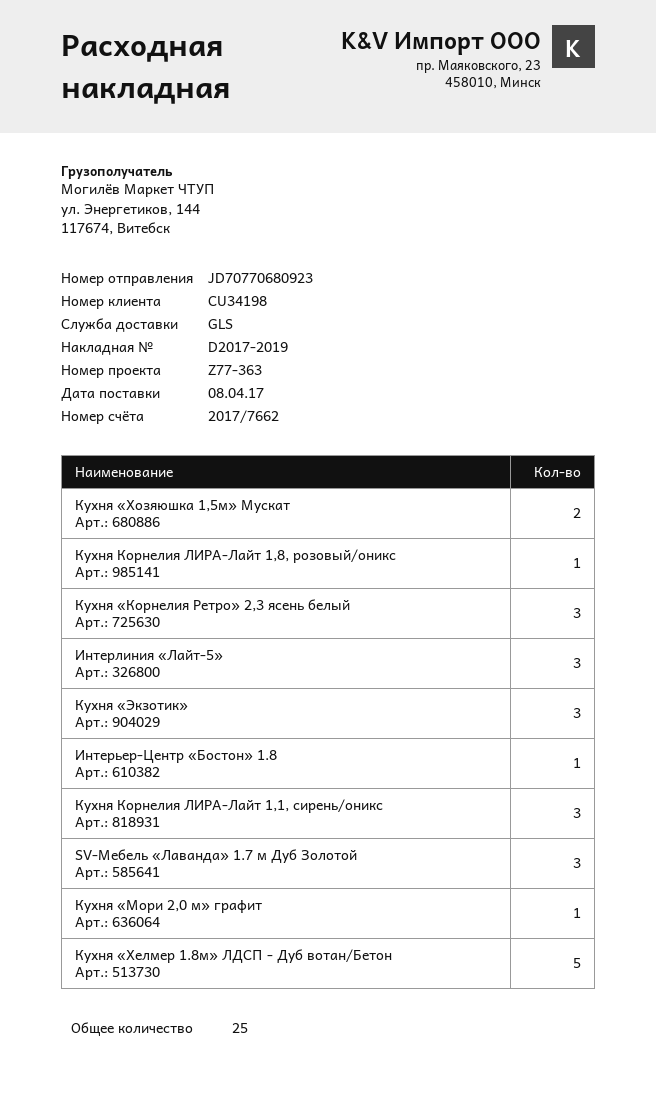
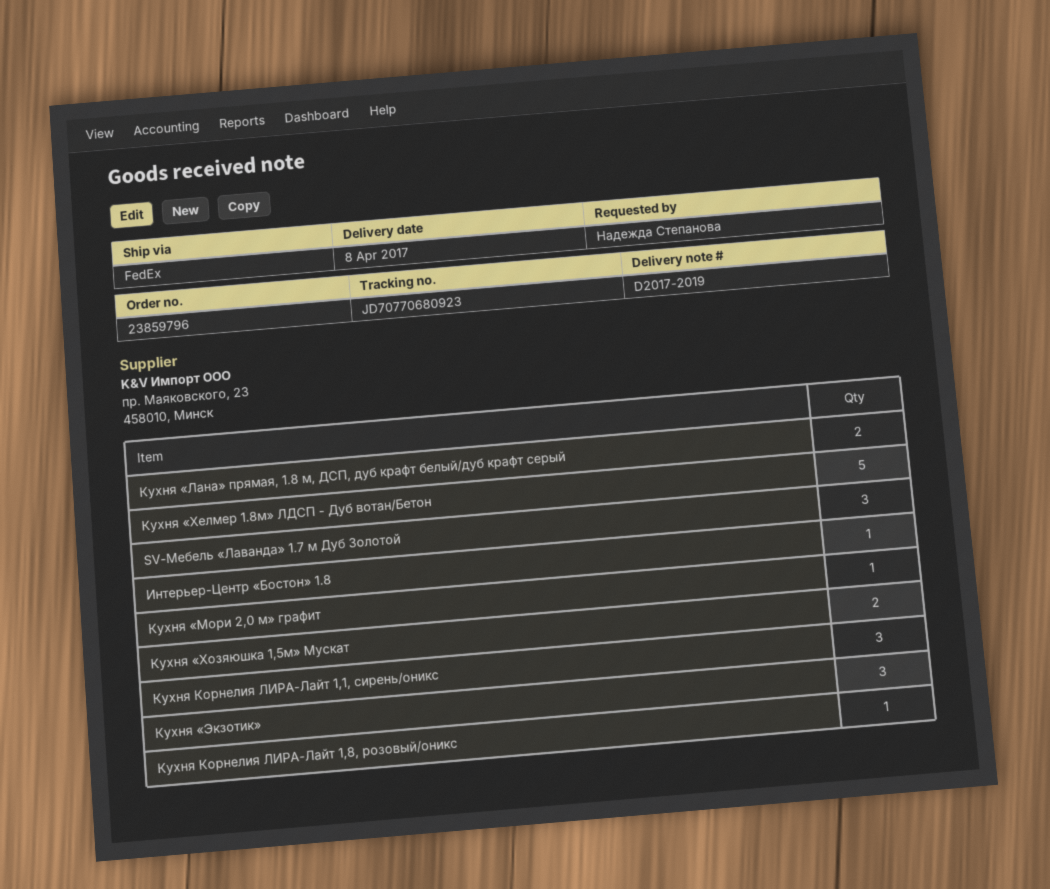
shipping method: GLS -> FedEx
Кухня «Корнелия Ретро» 2,3 ясень белый: 3 -> none
Интерлиния «Лайт-5»: 3 -> none
Кухня «Лана» прямая, 1.8 м, ДСП, дуб крафт белый/дуб крафт серый: none -> 2

